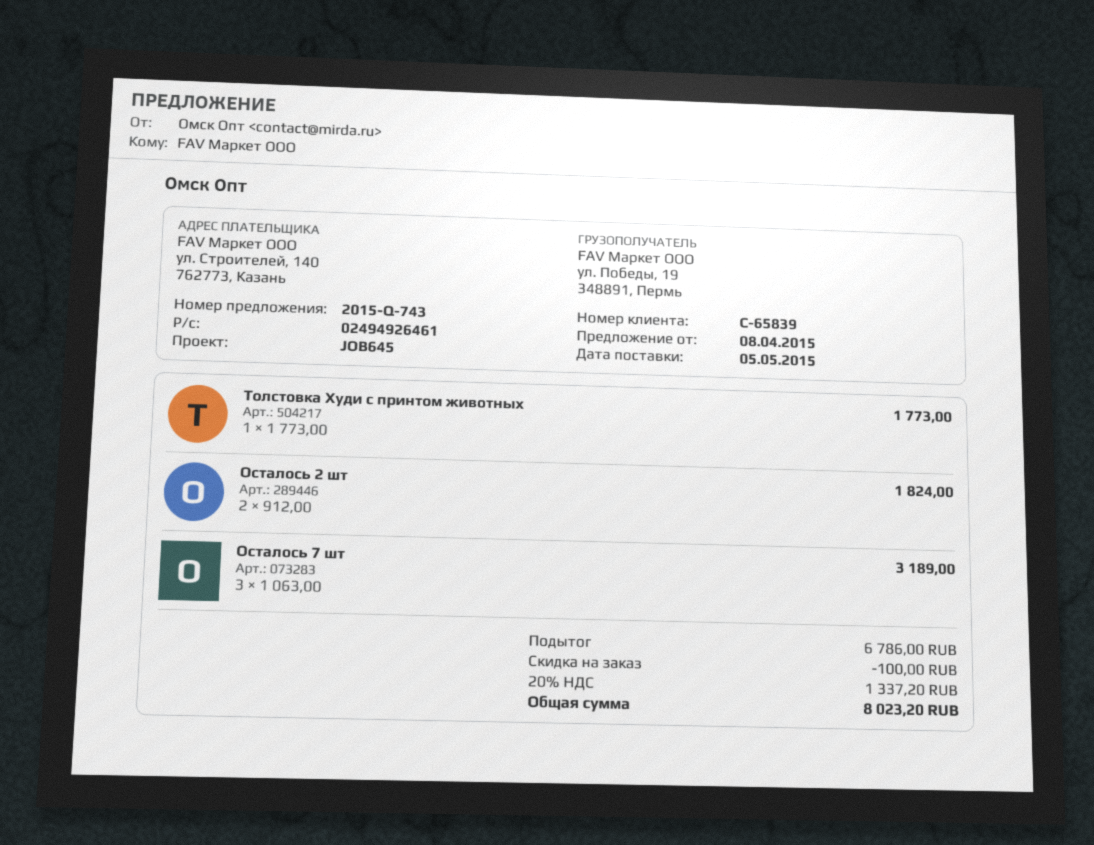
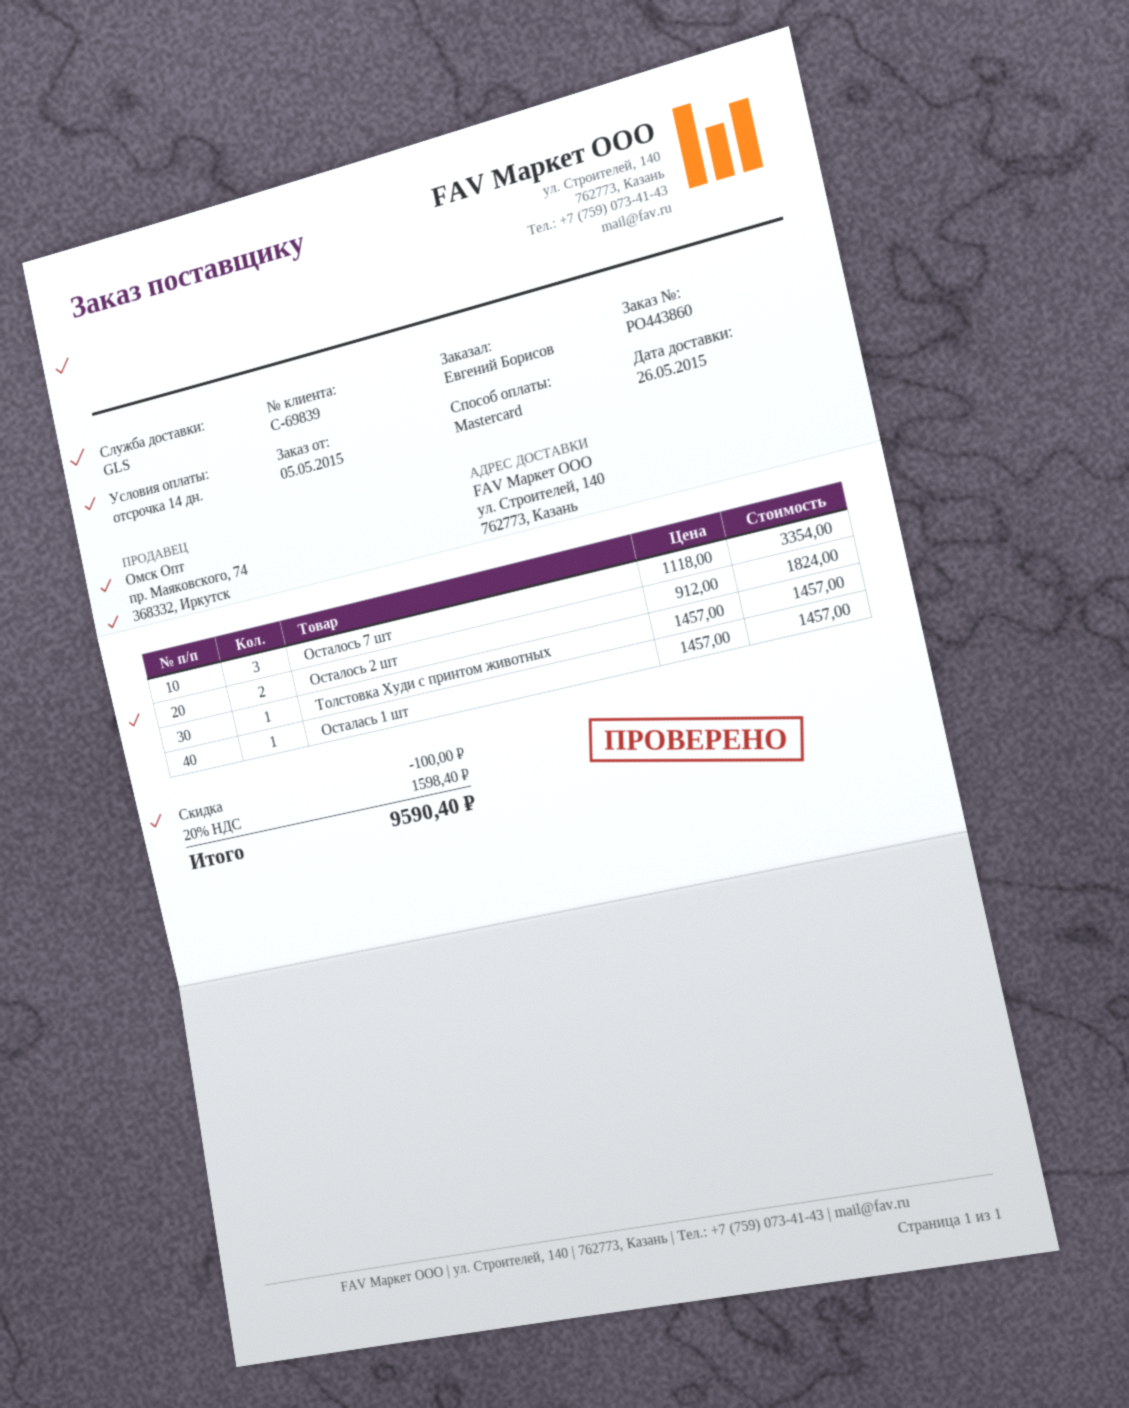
delivery date: 2015-05-05 -> 2015-05-26
customer number: C-65839 -> C-69839
ship to: ул. Победы, 19, 348891, Пермь -> ул. Строителей, 140, 762773, Казань
Толстовка Худи с принтом животных: 1 x 1773.00 = 1773.00 -> 1 x 1457.00 = 1457.00
Осталось 7 шт: 3 x 1063.00 = 3189.00 -> 3 x 1118.00 = 3354.00
Осталась 1 шт: none -> 1 x 1457.00 = 1457.00
tax: 20% = 1337.20 -> 20% = 1598.40
total: 8023.20 -> 9590.40

